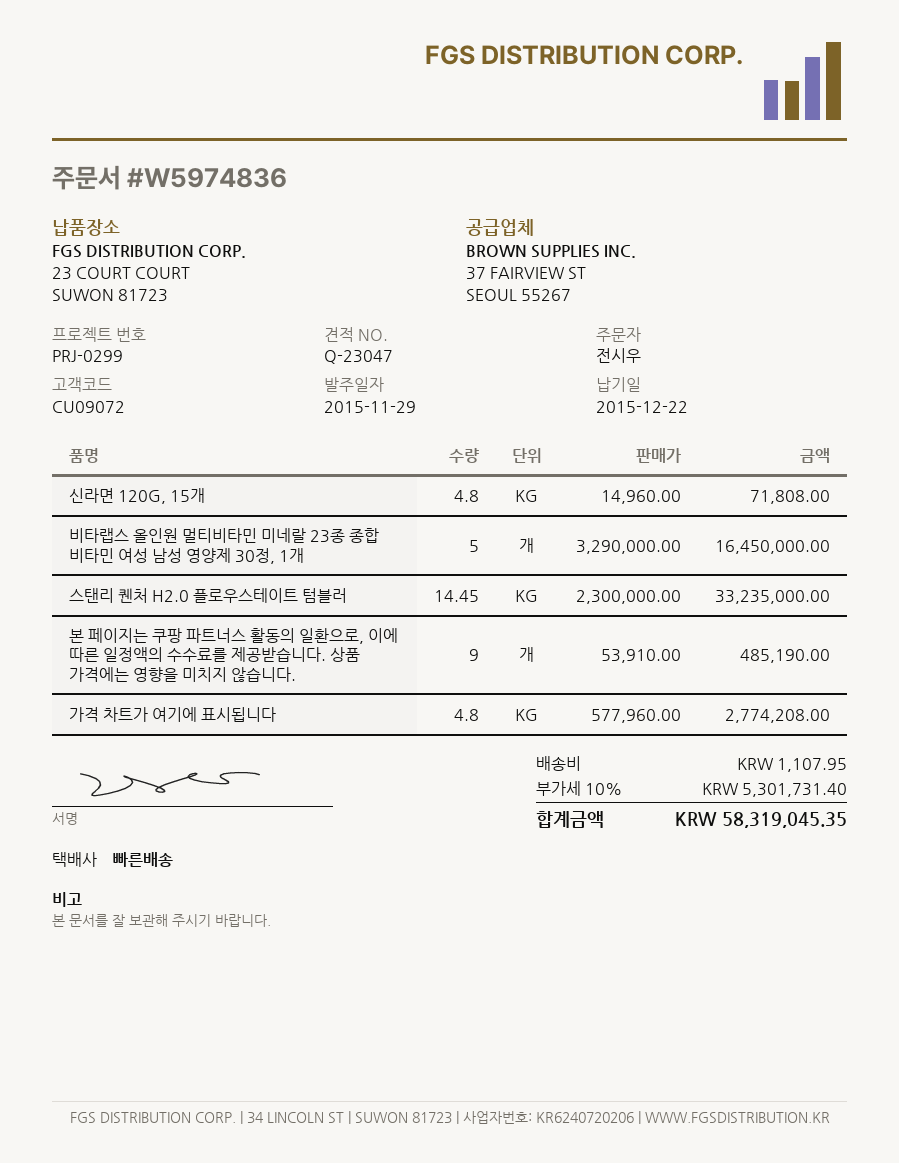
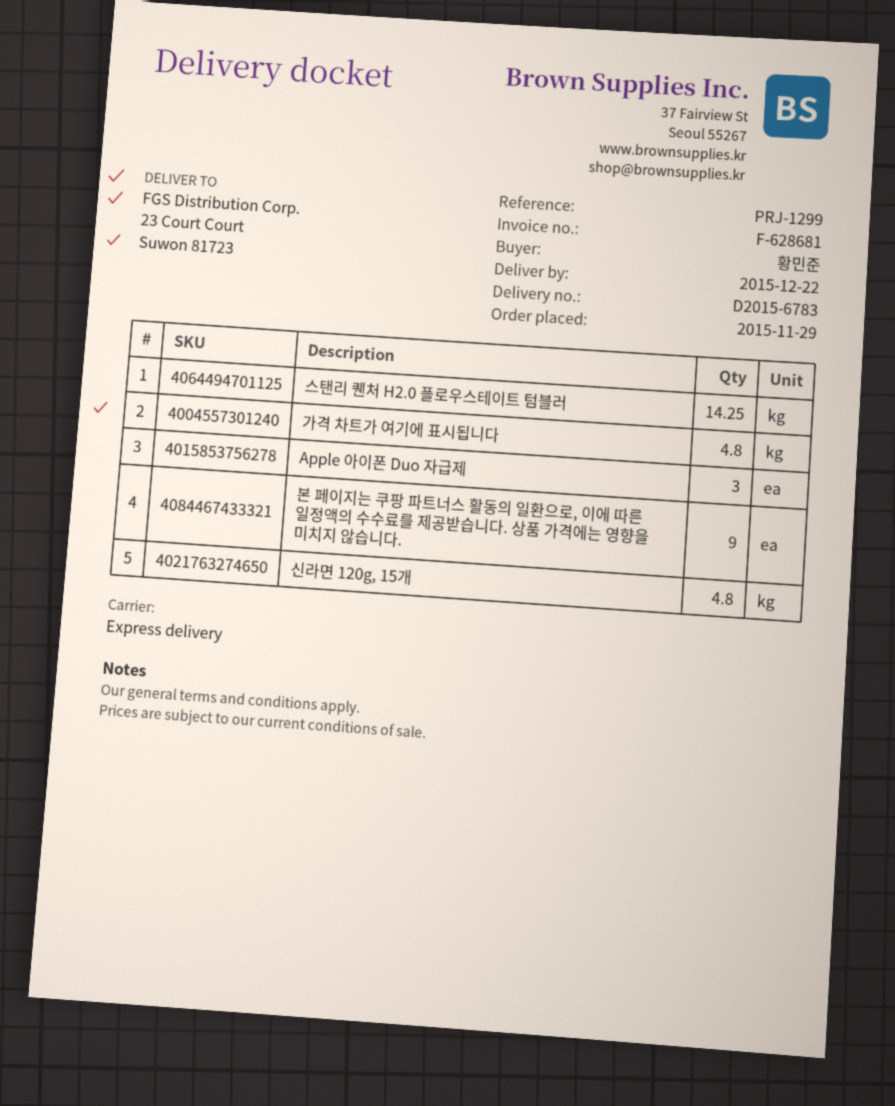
reference: PRJ-0299 -> PRJ-1299
ordered by: 전시우 -> 황민준
비타랩스 올인원 멀티비타민 미네랄 23종 종합 비타민 여성 남성 영양제 30정, 1개: 5 -> none
스탠리 퀜처 H2.0 플로우스테이트 텀블러: 14.45 -> 14.25
Apple 아이폰 Duo 자급제: none -> 3

